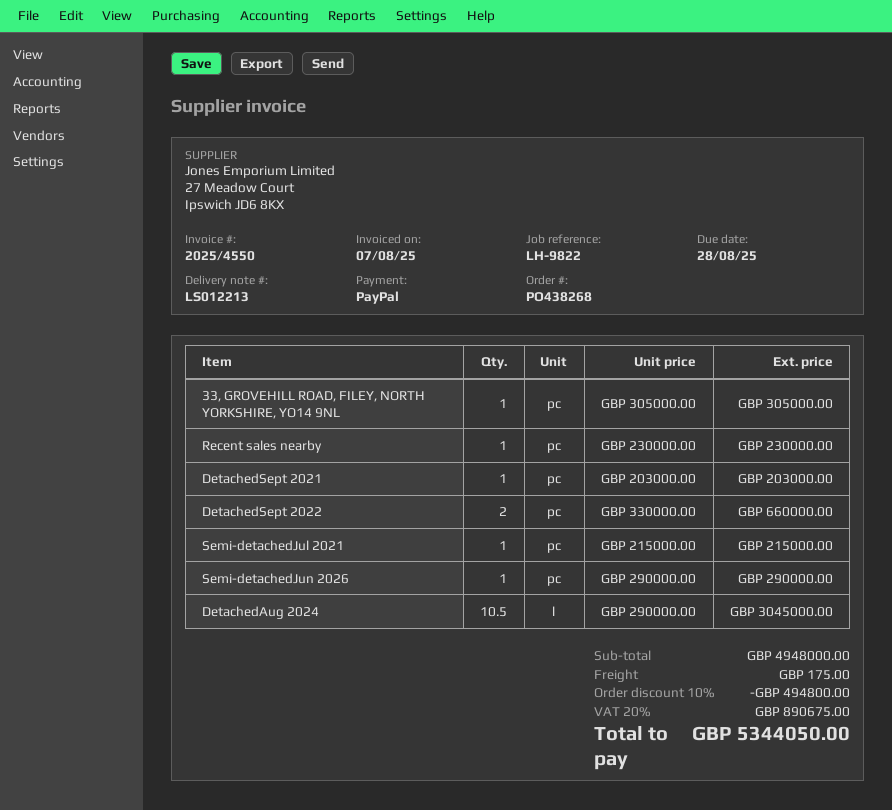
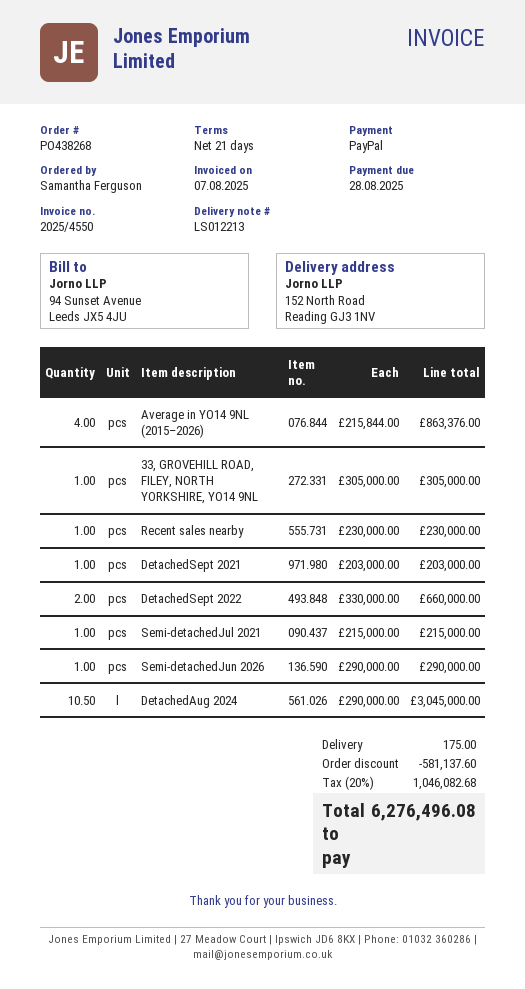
Average in YO14 9NL (2015–2026): none -> 4 x 215844.00 = 863376.00
discount: 494800.00 -> 581137.60
tax: 20% = 890675.00 -> 20% = 1046082.68
total: 5344050.00 -> 6276496.08

